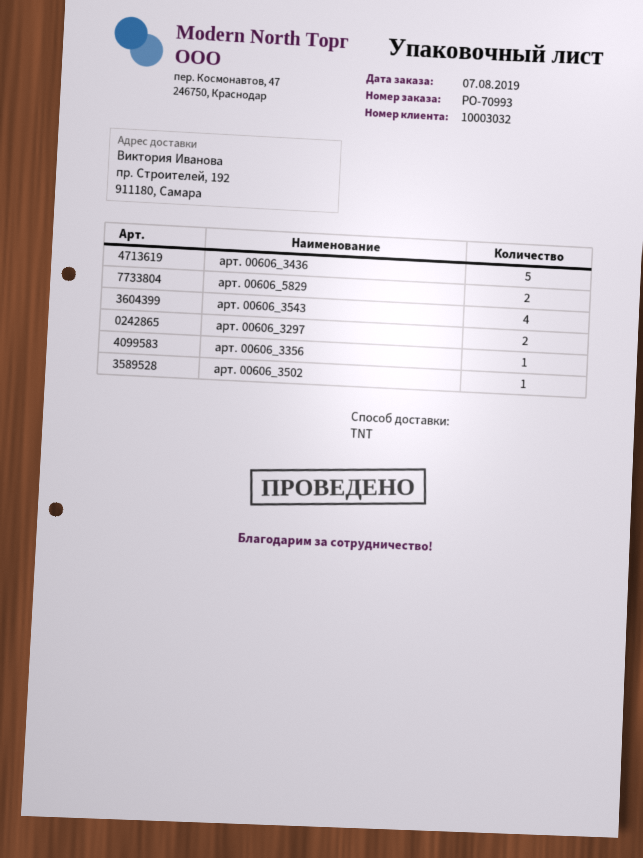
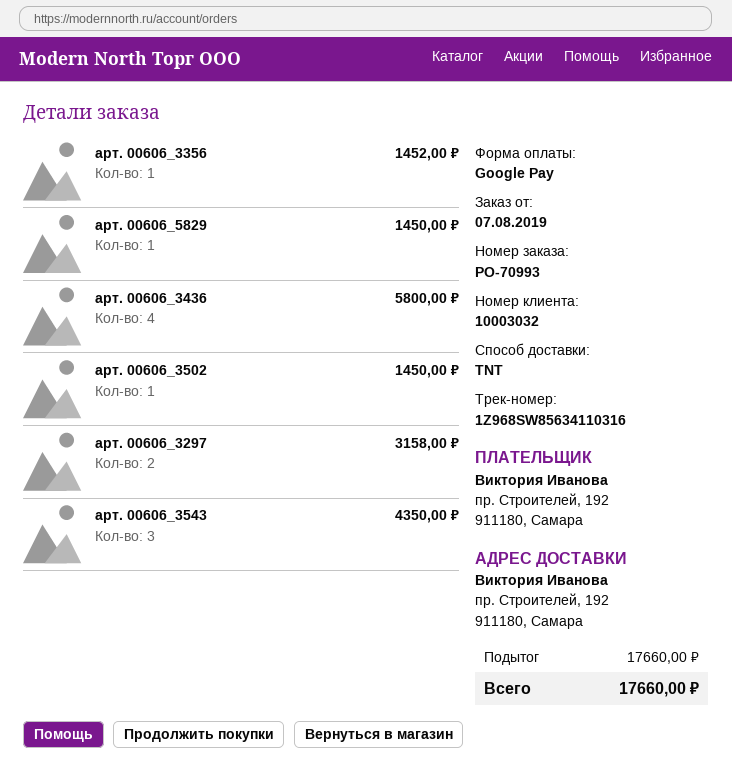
арт. 00606_3436: 5 -> 4
арт. 00606_5829: 2 -> 1
арт. 00606_3543: 4 -> 3

